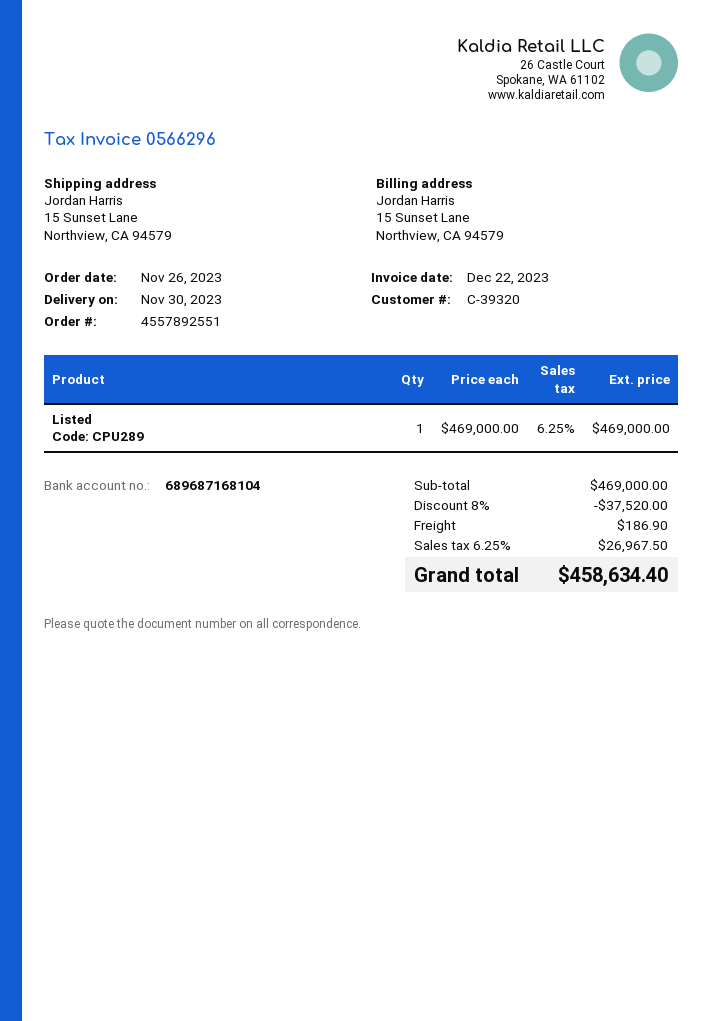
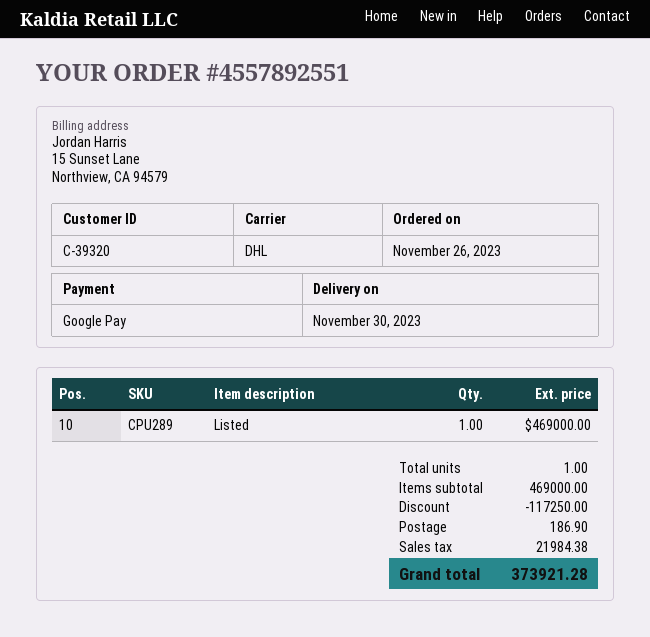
discount: 37520.00 -> 117250.00
tax: 26967.50 -> 21984.38
total: 458634.40 -> 373921.28

